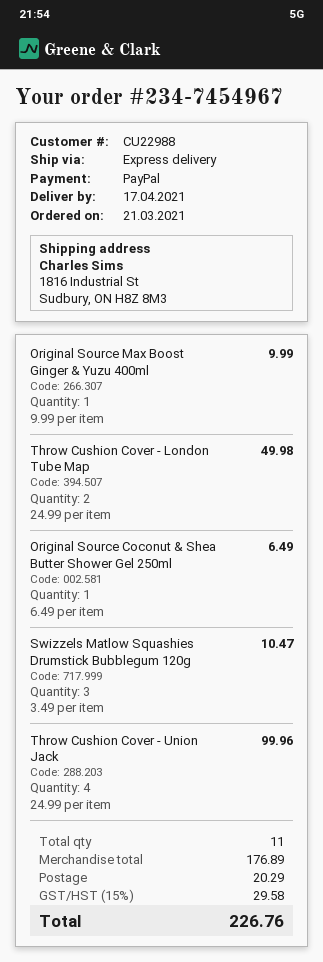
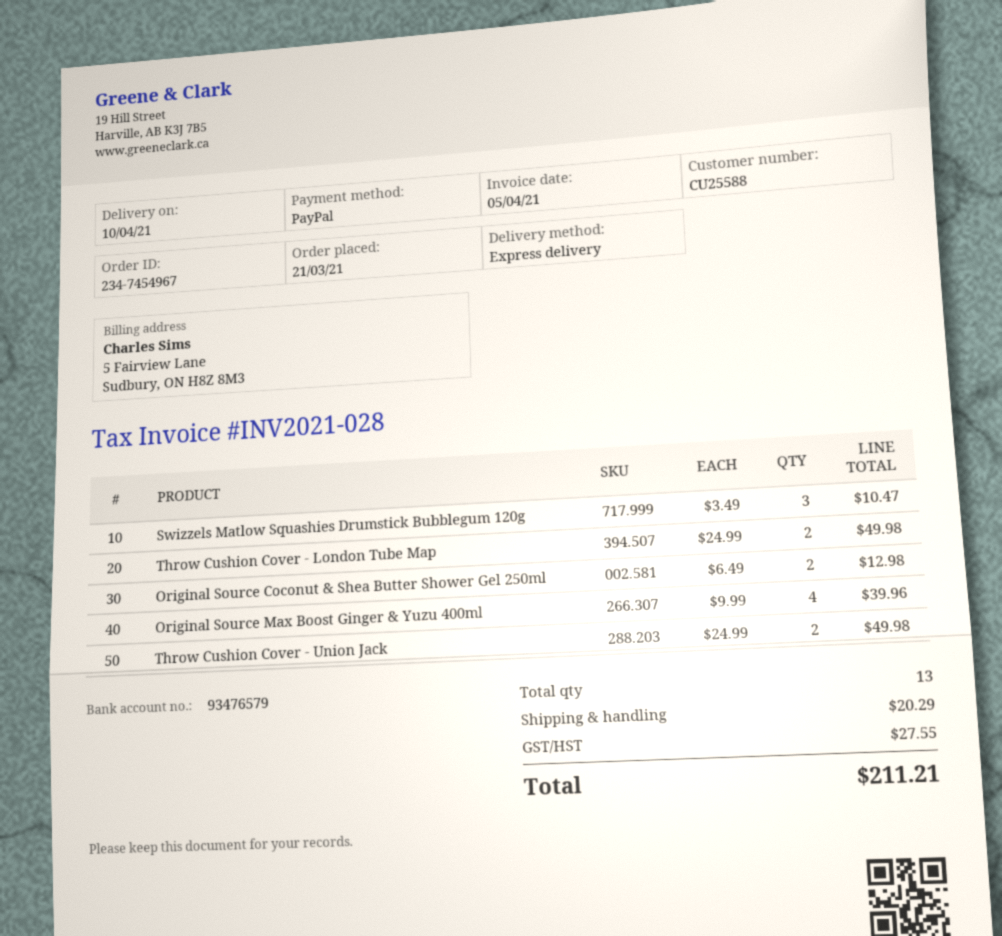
delivery date: 2021-04-17 -> 2021-04-10
customer number: CU22988 -> CU25588
Original Source Max Boost Ginger & Yuzu 400ml: 1 x 9.99 = 9.99 -> 4 x 9.99 = 39.96
Original Source Coconut & Shea Butter Shower Gel 250ml: 1 x 6.49 = 6.49 -> 2 x 6.49 = 12.98
Throw Cushion Cover - Union Jack: 4 x 24.99 = 99.96 -> 2 x 24.99 = 49.98
total quantity: 11 -> 13
tax: 29.58 -> 27.55
total: 226.76 -> 211.21

